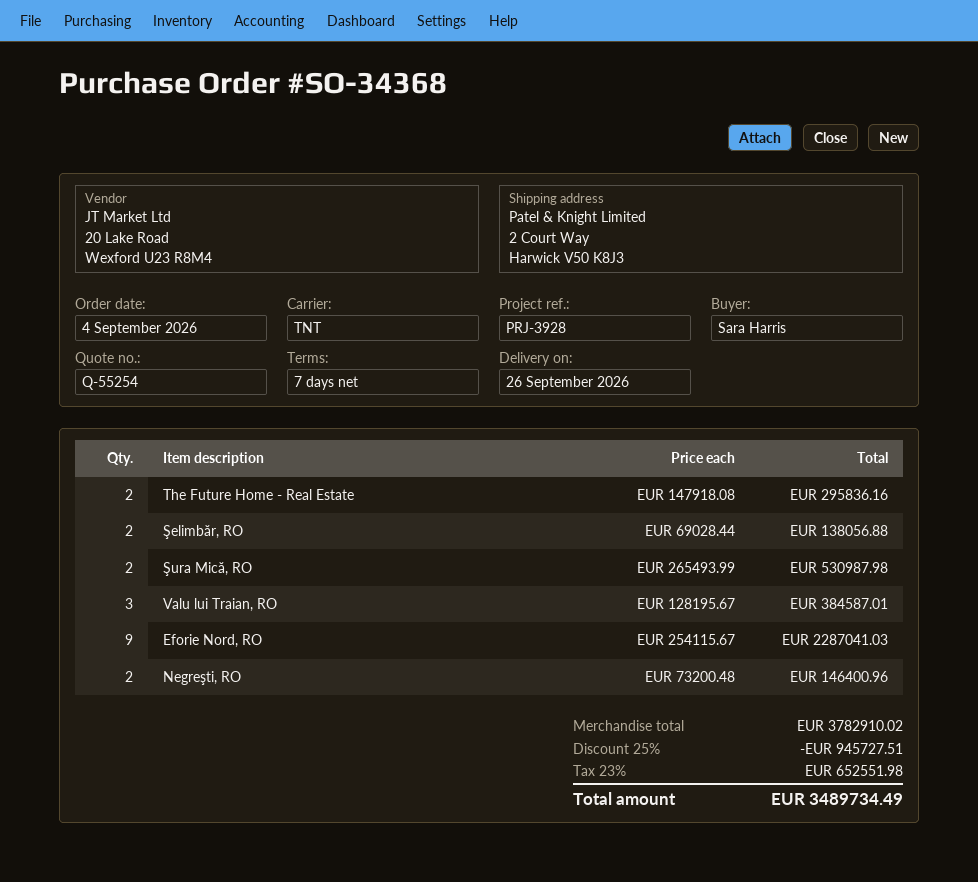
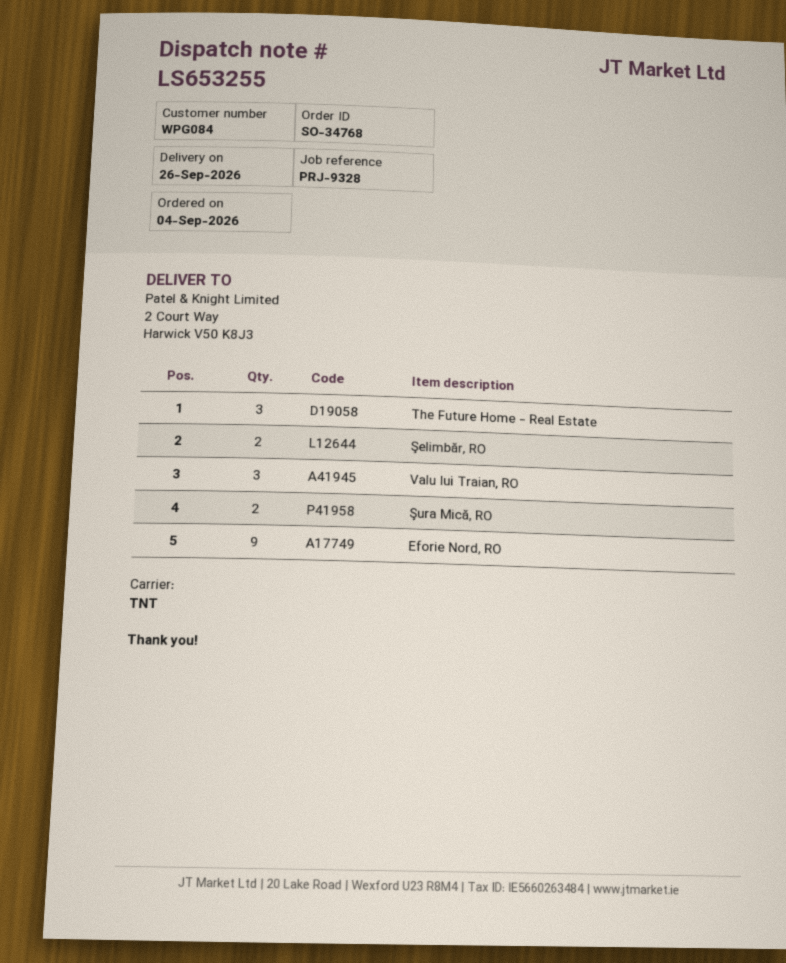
order number: SO-34368 -> SO-34768
reference: PRJ-3928 -> PRJ-9328
The Future Home - Real Estate: 2 -> 3
Negreşti, RO: 2 -> none

